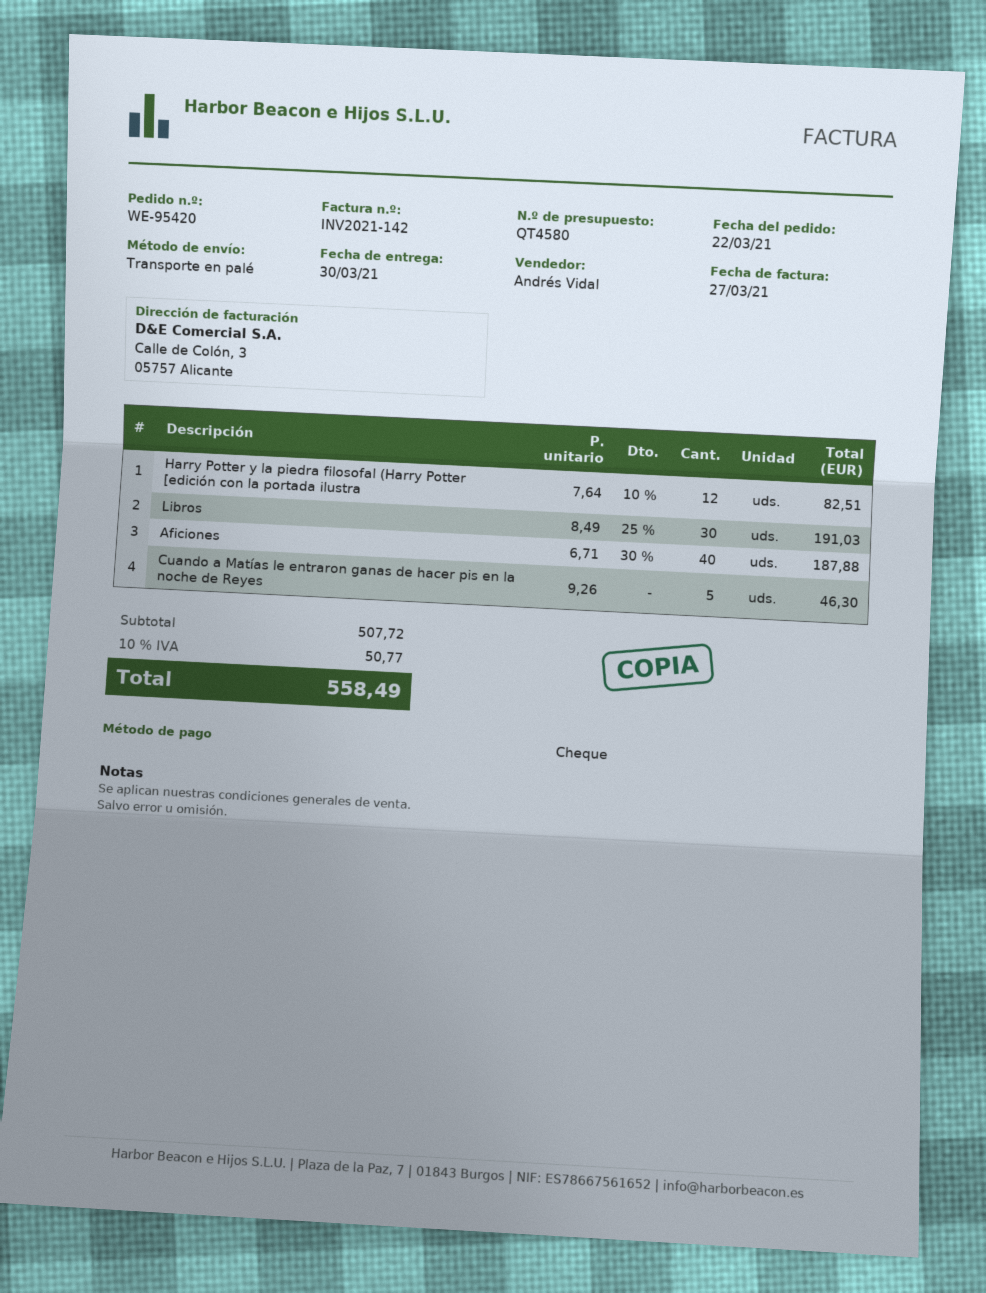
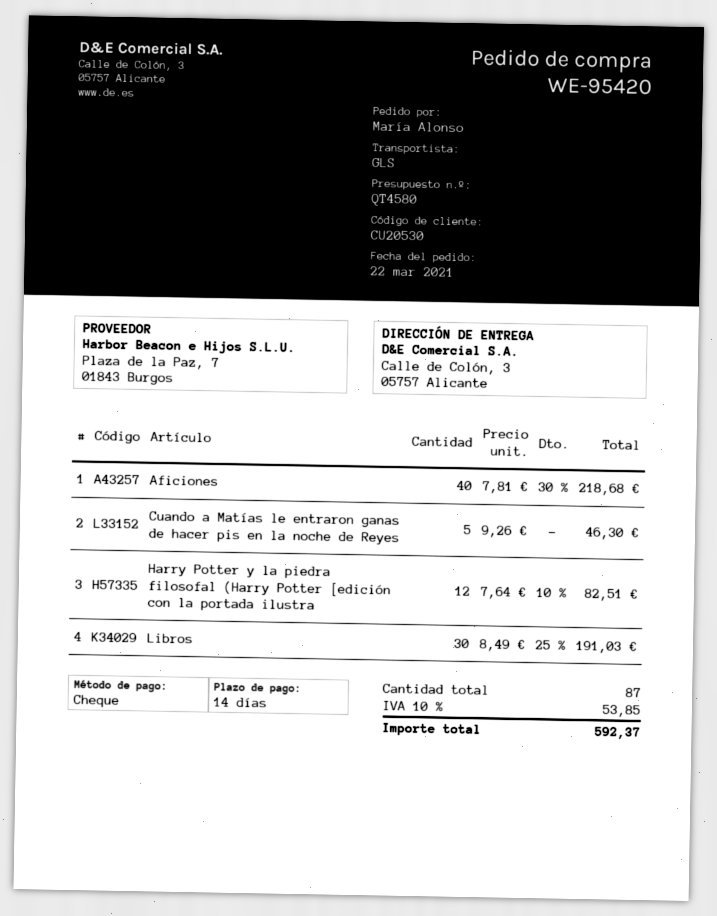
shipping method: pallet freight -> GLS
Aficiones: 40 x 6.71 - 30% = 187.88 -> 40 x 7.81 - 30% = 218.68
tax: 10% = 50.77 -> 10% = 53.85
total: 558.49 -> 592.37

